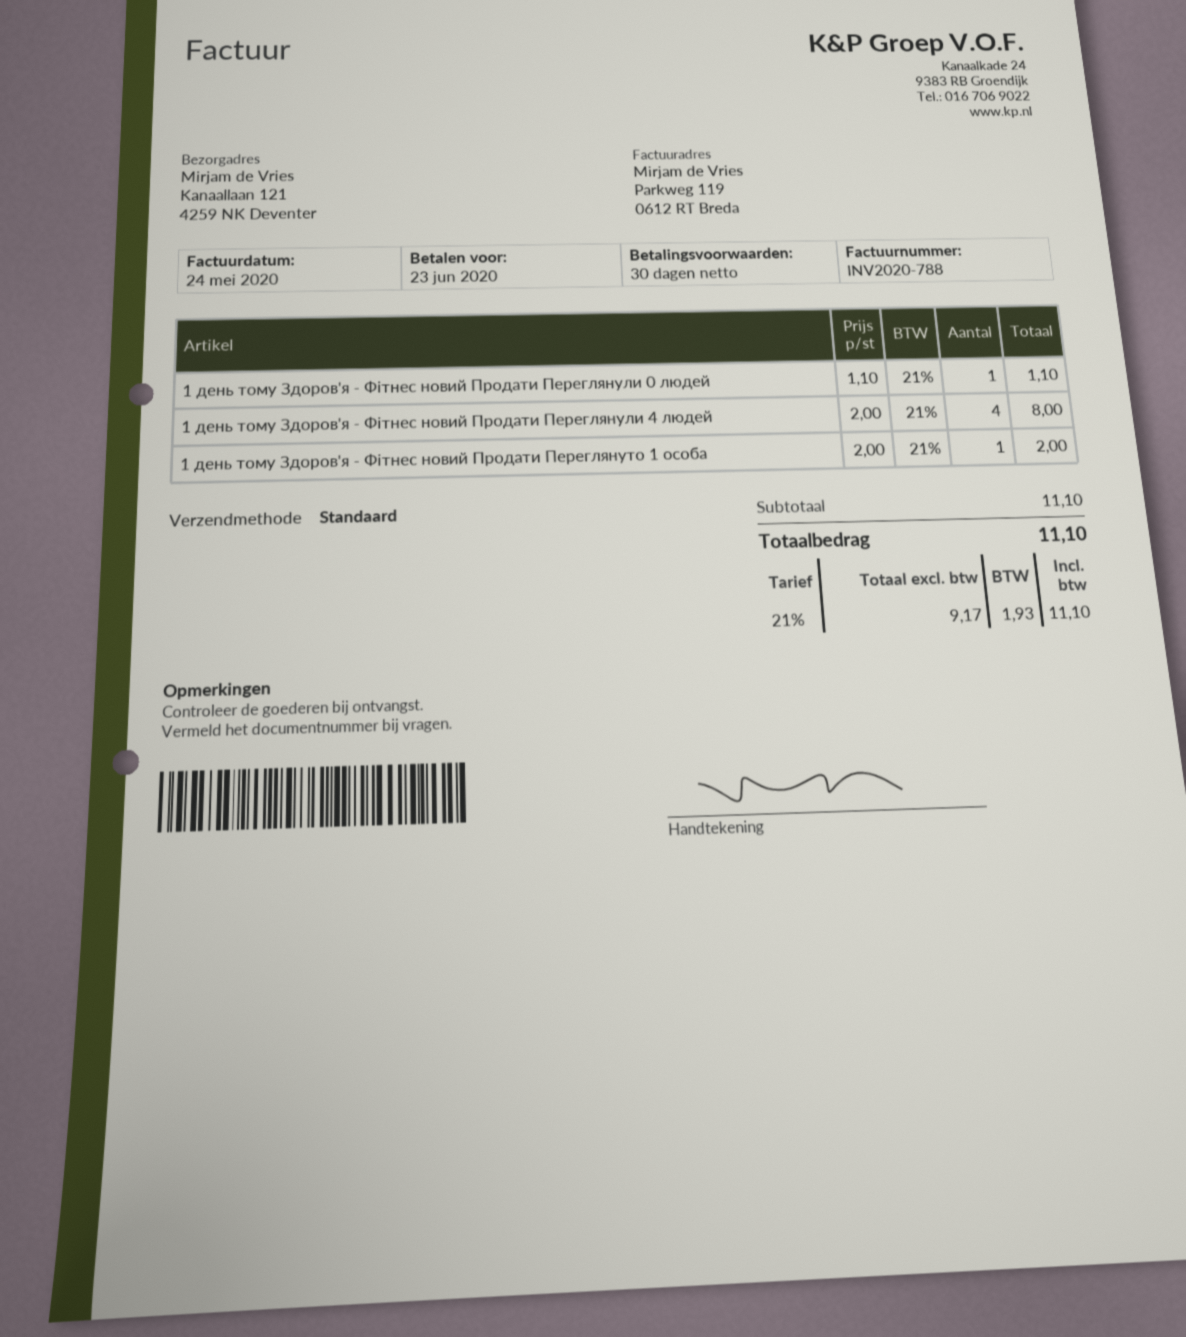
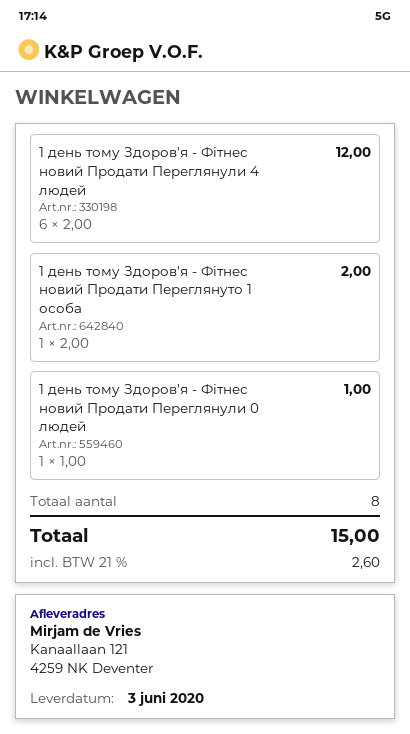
1 день тому Здоров'я - Фітнес новий Продати Переглянули 0 людей: 1 x 1.10 = 1.10 -> 1 x 1.00 = 1.00
1 день тому Здоров'я - Фітнес новий Продати Переглянули 4 людей: 4 x 2.00 = 8.00 -> 6 x 2.00 = 12.00
tax: 21% = 1.93 -> 21% = 2.60
total: 11.10 -> 15.00

